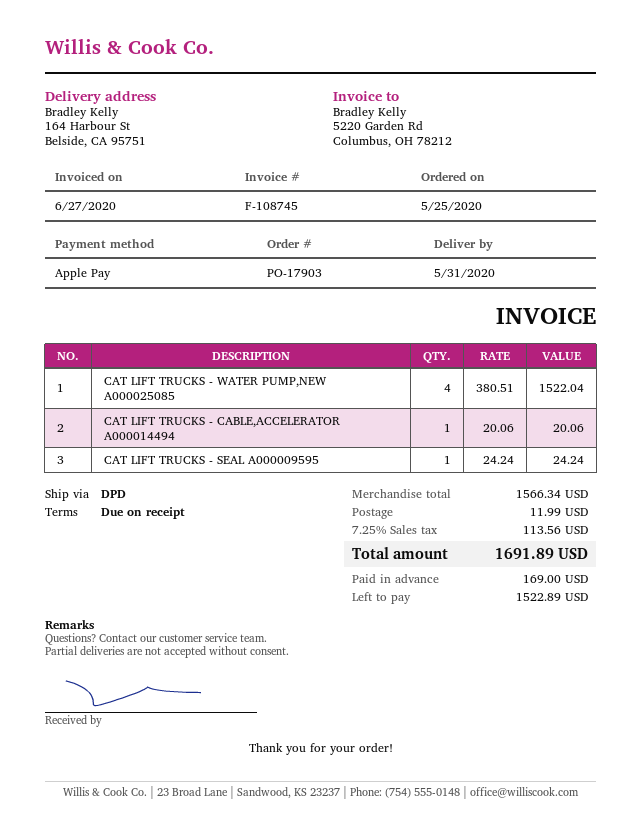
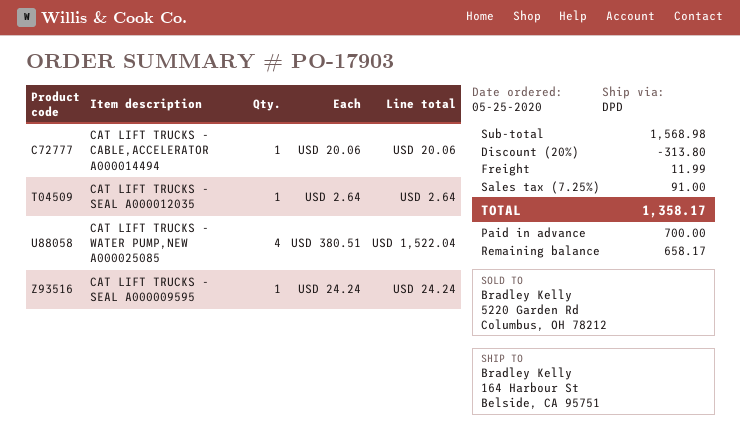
CAT LIFT TRUCKS - SEAL A000012035: none -> 1 x 2.64 = 2.64
subtotal: 1566.34 -> 1568.98
discount: none -> 20% = 313.80
tax: 7.25% = 113.56 -> 7.25% = 91.00
total: 1691.89 -> 1358.17
deposit: 169.00 -> 700.00
balance: 1522.89 -> 658.17

